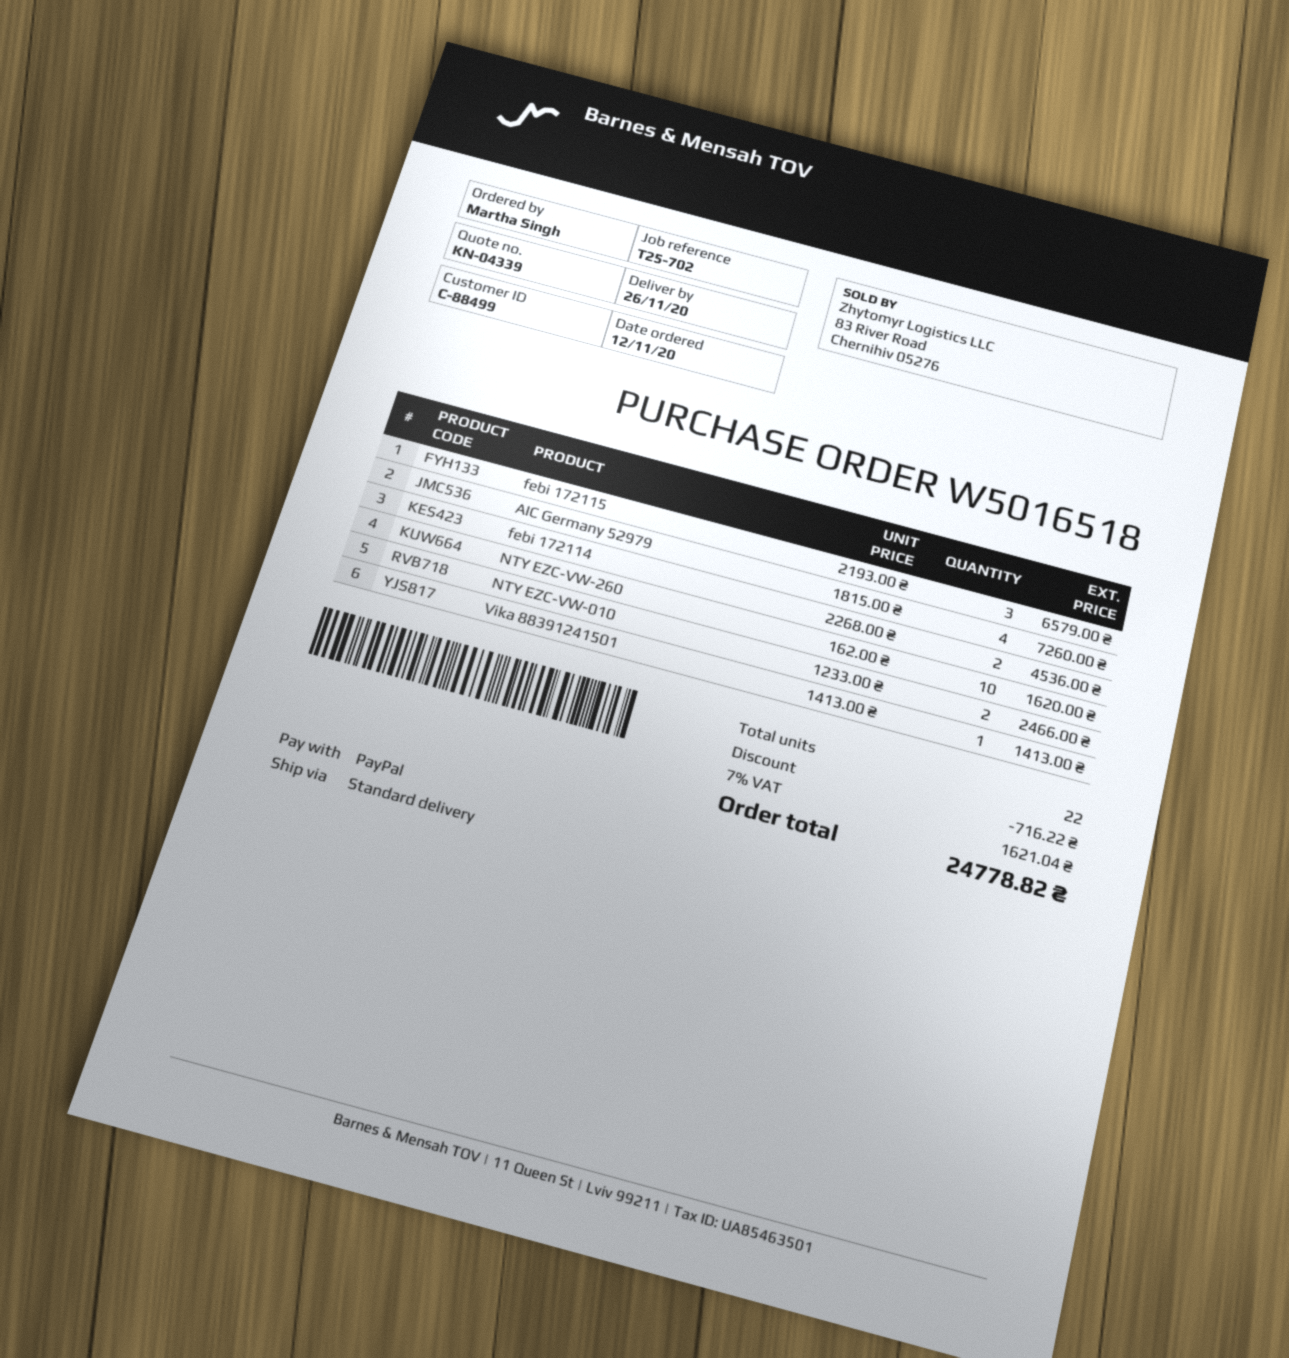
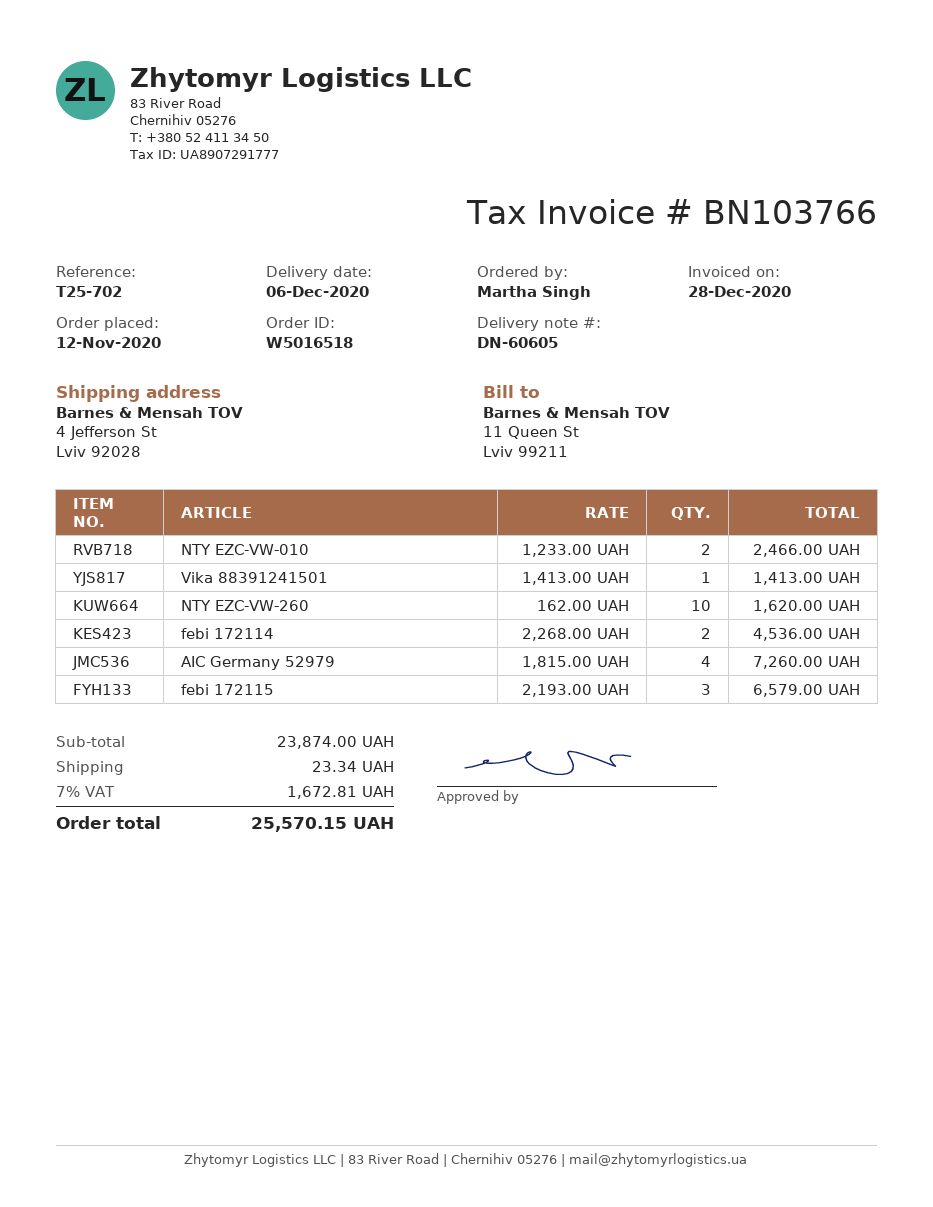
delivery date: 2020-11-26 -> 2020-12-06
discount: 716.22 -> none
shipping: none -> 23.34
tax: 7% = 1621.04 -> 7% = 1672.81
total: 24778.82 -> 25570.15

